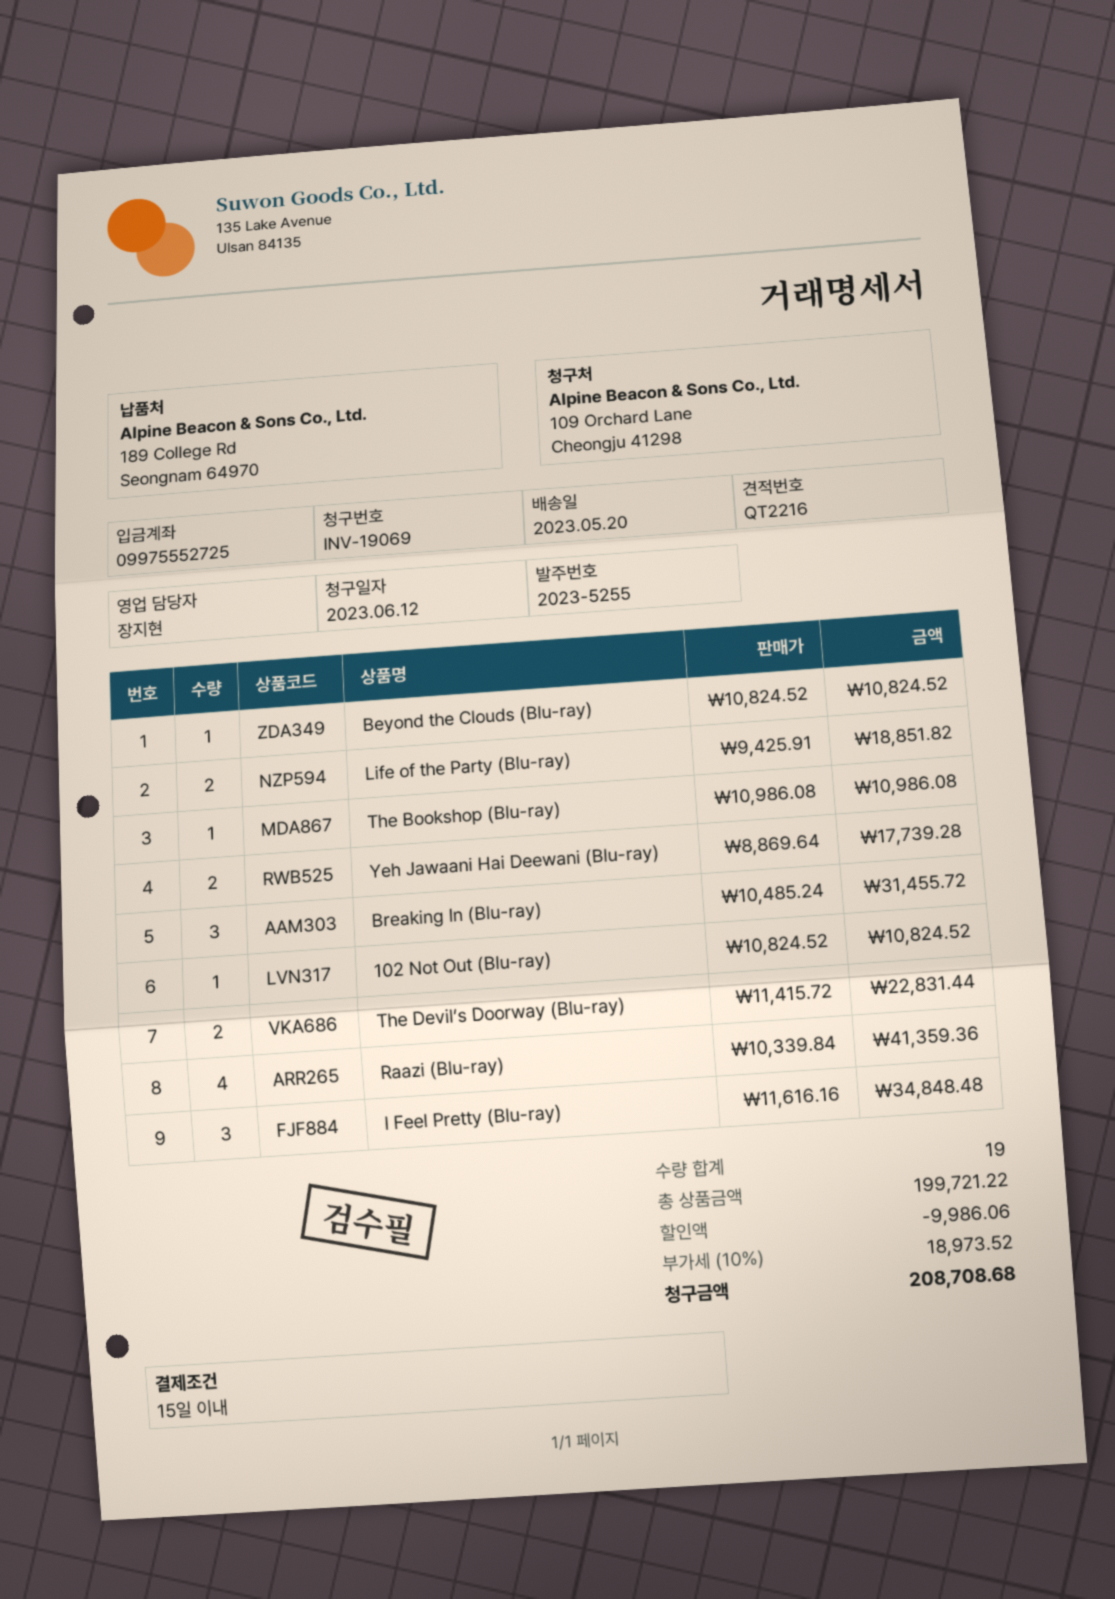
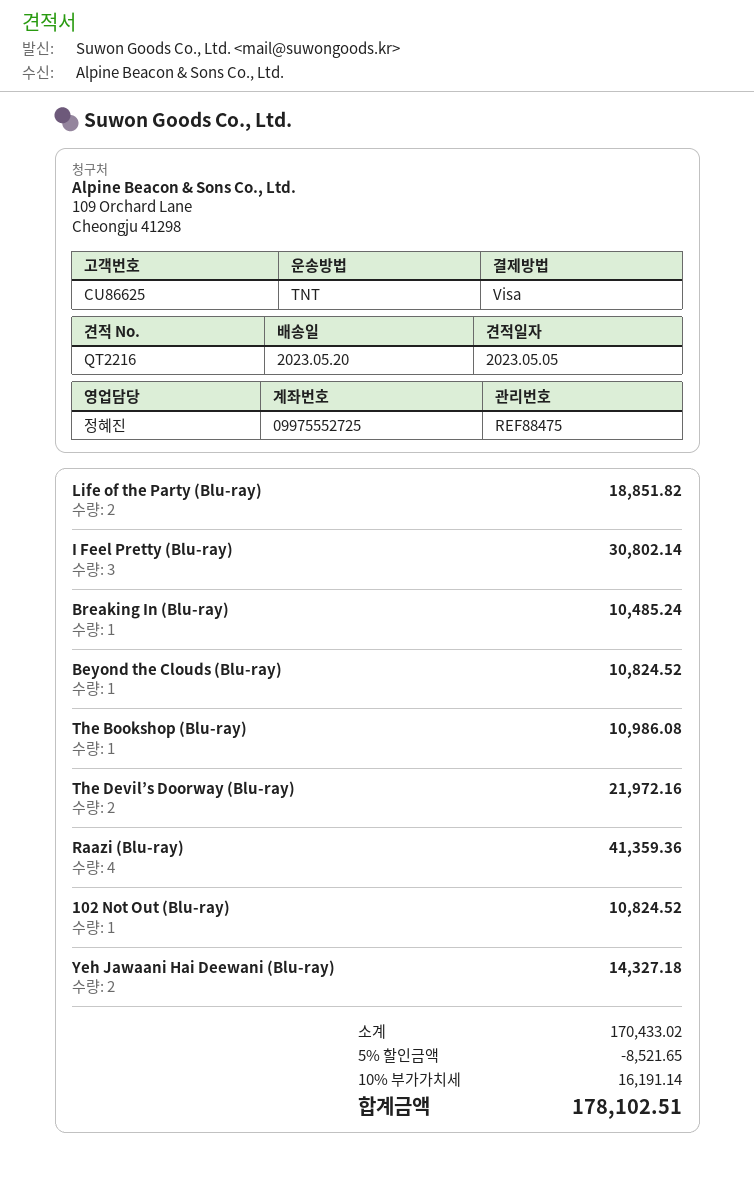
sales rep: 장지현 -> 정혜진
Yeh Jawaani Hai Deewani (Blu-ray): 2 for 17739.28 -> 2 for 14327.18
Breaking In (Blu-ray): 3 for 31455.72 -> 1 for 10485.24
The Devil’s Doorway (Blu-ray): 2 for 22831.44 -> 2 for 21972.16
I Feel Pretty (Blu-ray): 3 for 34848.48 -> 3 for 30802.14
subtotal: 199721.22 -> 170433.02
discount: 9986.06 -> 8521.65
tax: 10% = 18973.52 -> 10% = 16191.14
total: 208708.68 -> 178102.51

